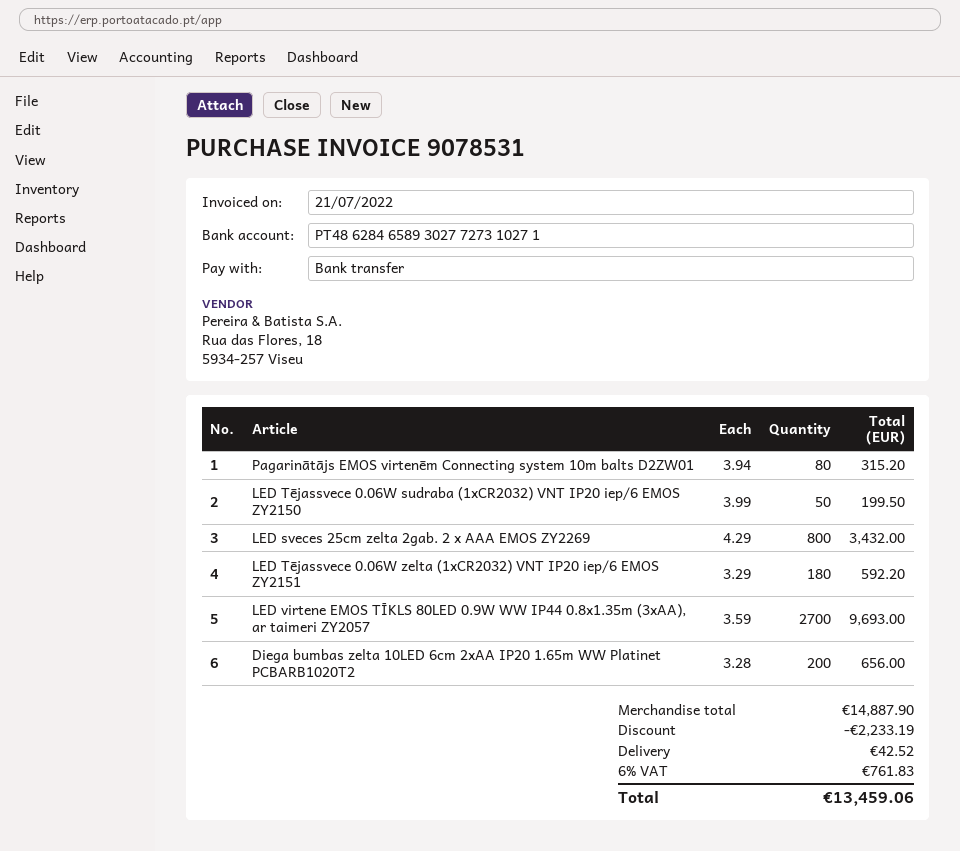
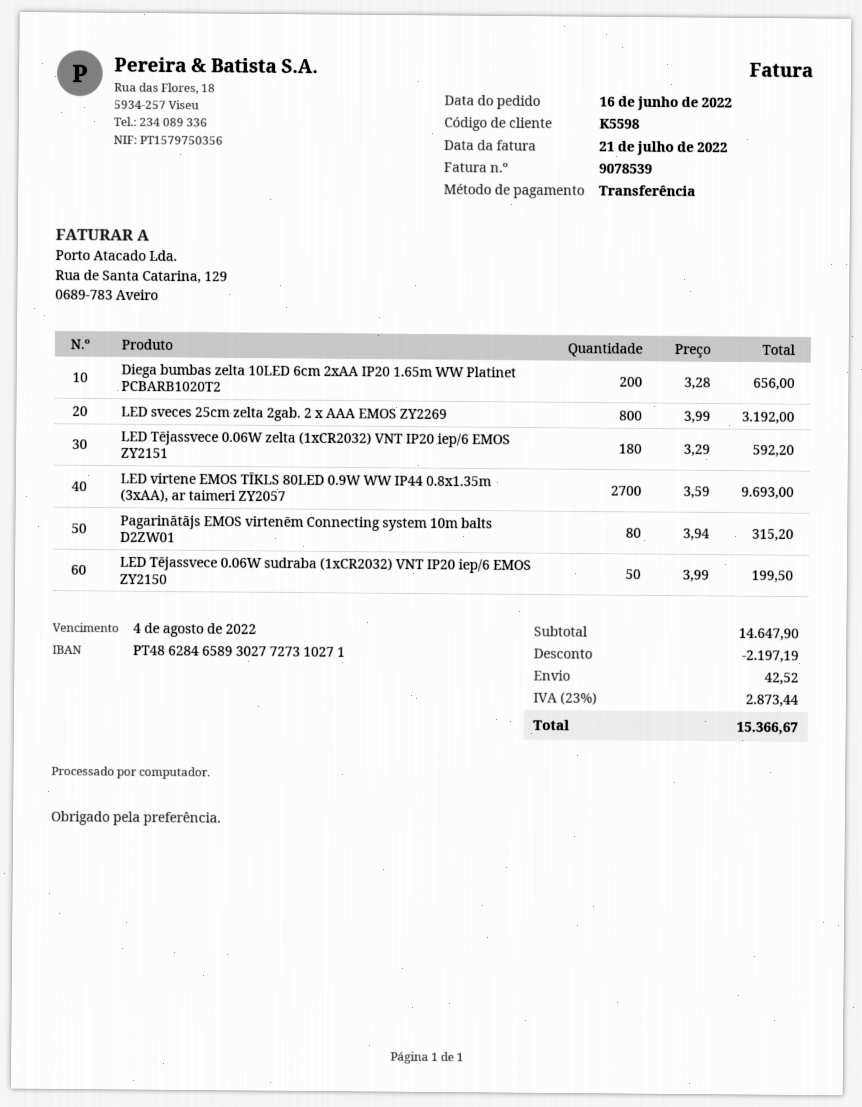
invoice number: 9078531 -> 9078539
LED sveces 25cm zelta 2gab. 2 x AAA EMOS ZY2269: 800 x 4.29 = 3432.00 -> 800 x 3.99 = 3192.00
subtotal: 14887.90 -> 14647.90
discount: 2233.19 -> 2197.19
tax: 6% = 761.83 -> 23% = 2873.44
total: 13459.06 -> 15366.67

